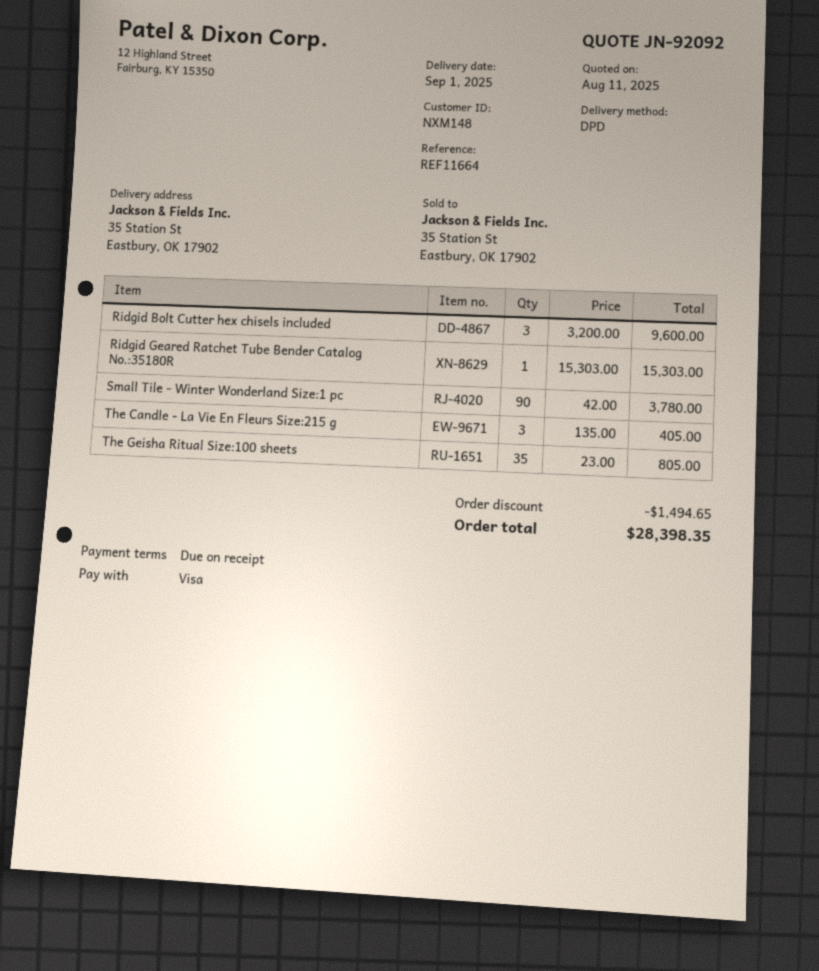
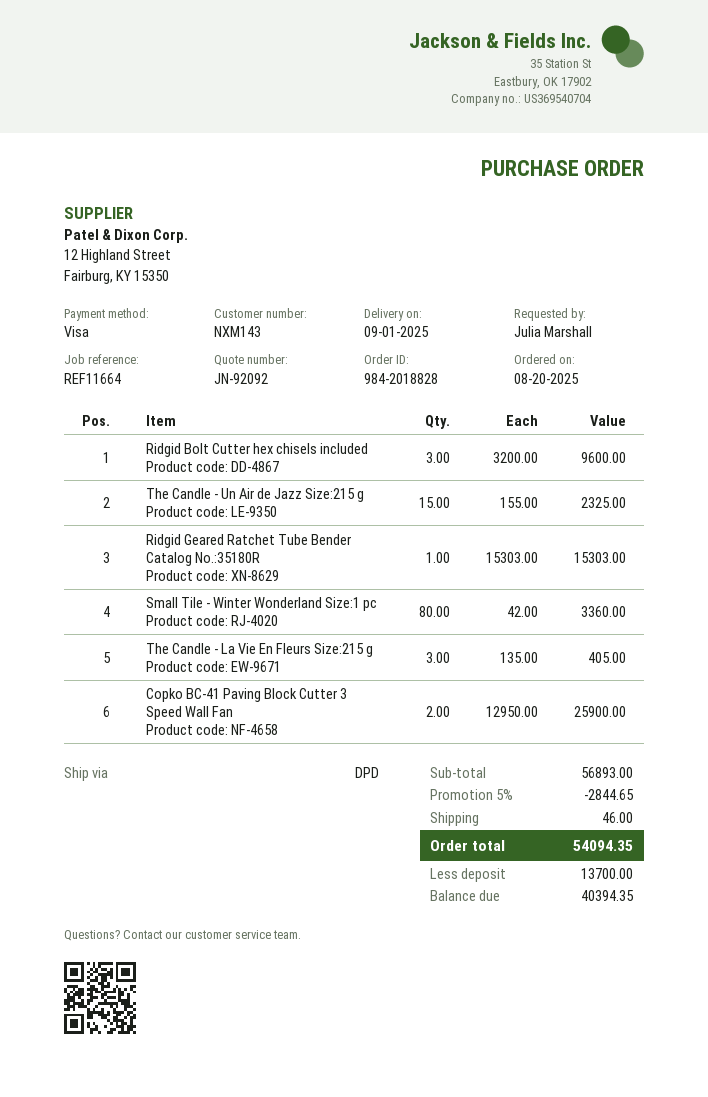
customer number: NXM148 -> NXM143
Small Tile - Winter Wonderland Size:1 pc: 90 x 42.00 = 3780.00 -> 80 x 42.00 = 3360.00
The Geisha Ritual Size:100 sheets: 35 x 23.00 = 805.00 -> none
The Candle - Un Air de Jazz Size:215 g: none -> 15 x 155.00 = 2325.00
Copko BC-41 Paving Block Cutter 3 Speed Wall Fan: none -> 2 x 12950.00 = 25900.00
discount: 1494.65 -> 2844.65
shipping: none -> 46.00
total: 28398.35 -> 54094.35

